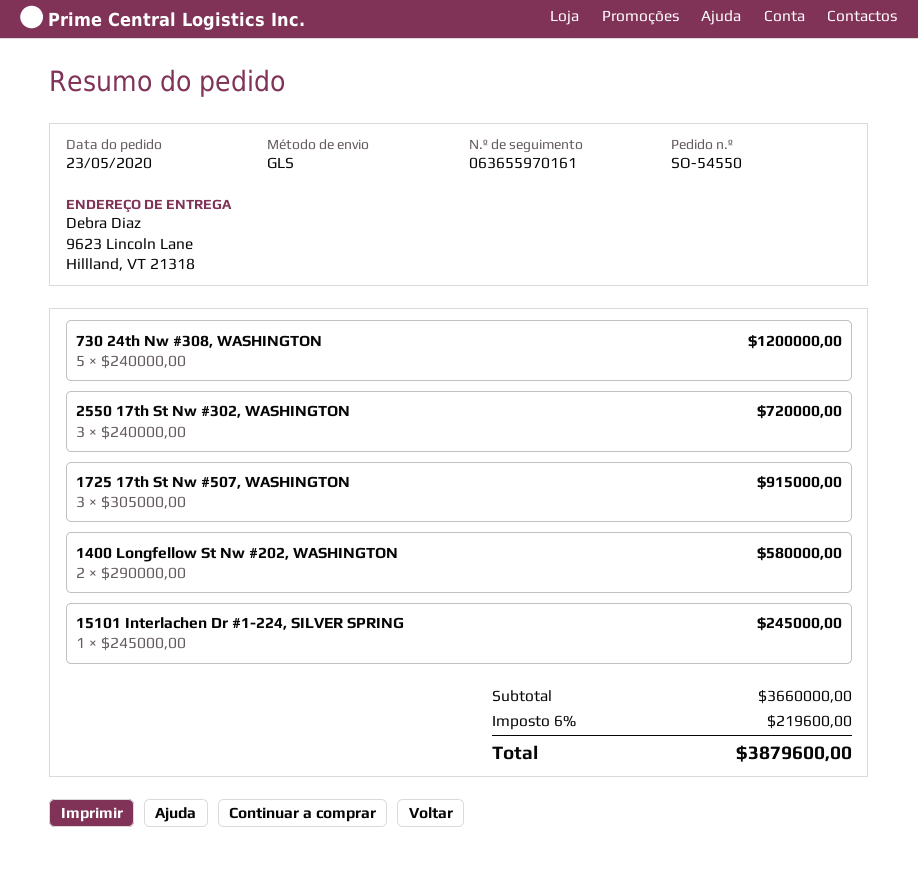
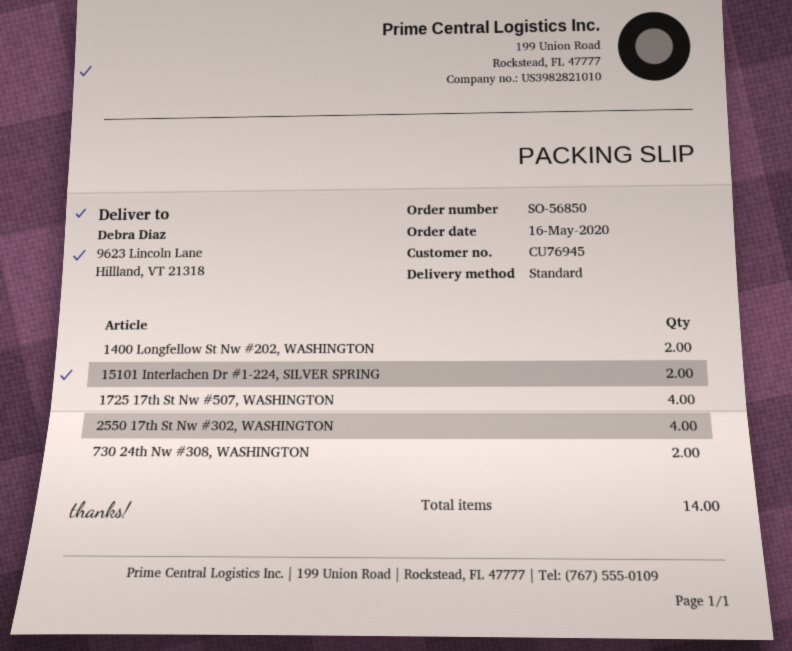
order number: SO-54550 -> SO-56850
order date: 2020-05-23 -> 2020-05-16
shipping method: GLS -> standard
730 24th Nw #308, WASHINGTON: 5 -> 2
2550 17th St Nw #302, WASHINGTON: 3 -> 4
1725 17th St Nw #507, WASHINGTON: 3 -> 4
15101 Interlachen Dr #1-224, SILVER SPRING: 1 -> 2

